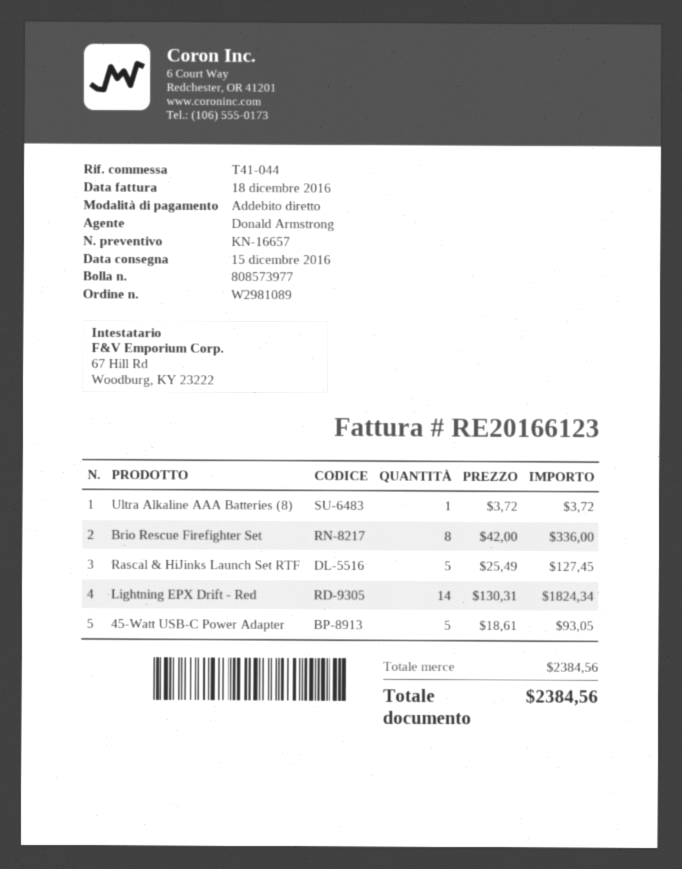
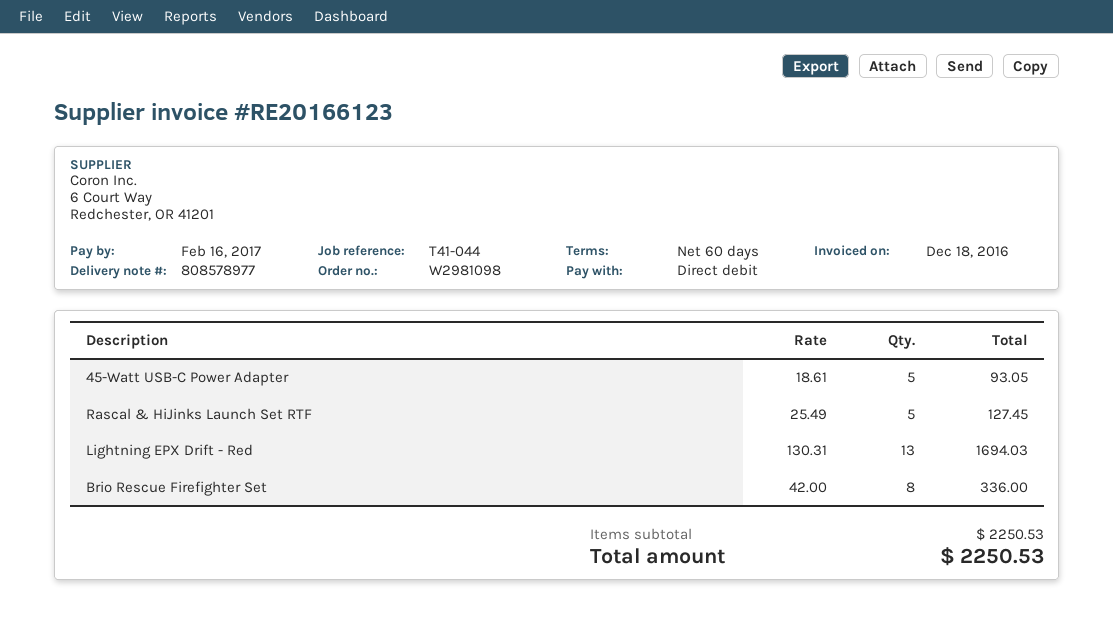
order number: W2981089 -> W2981098
delivery note number: 808573977 -> 808578977
Ultra Alkaline AAA Batteries (8): 1 x 3.72 = 3.72 -> none
Lightning EPX Drift - Red: 14 x 130.31 = 1824.34 -> 13 x 130.31 = 1694.03
subtotal: 2384.56 -> 2250.53
total: 2384.56 -> 2250.53

